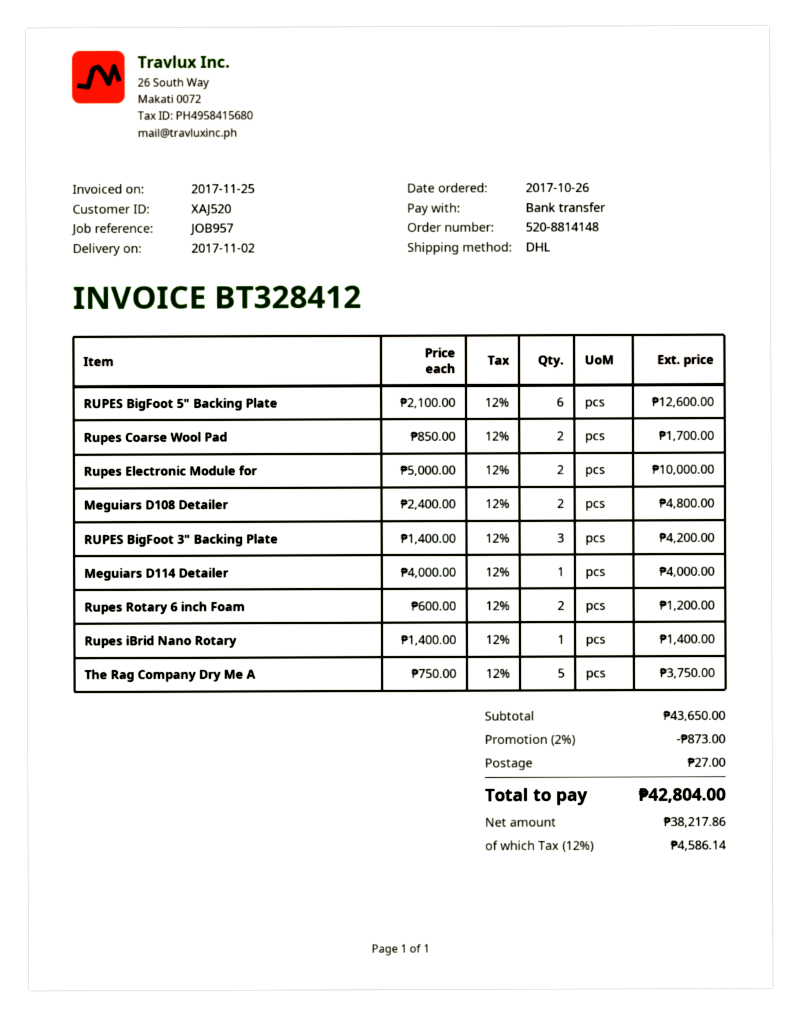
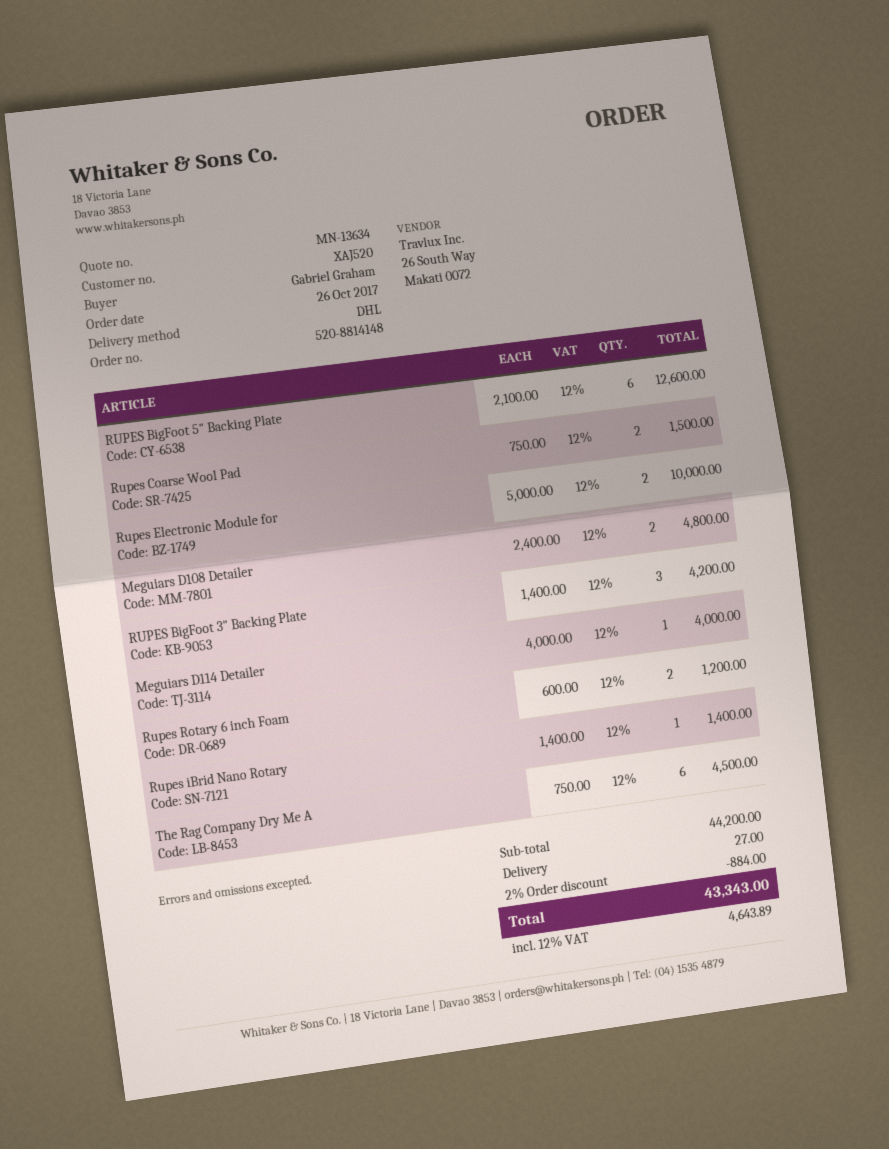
Rupes Coarse Wool Pad: 2 x 850.00 = 1700.00 -> 2 x 750.00 = 1500.00
The Rag Company Dry Me A: 5 x 750.00 = 3750.00 -> 6 x 750.00 = 4500.00
subtotal: 43650.00 -> 44200.00
discount: 2% = 873.00 -> 2% = 884.00
tax: 12% = 4586.14 -> 12% = 4643.89
total: 42804.00 -> 43343.00

